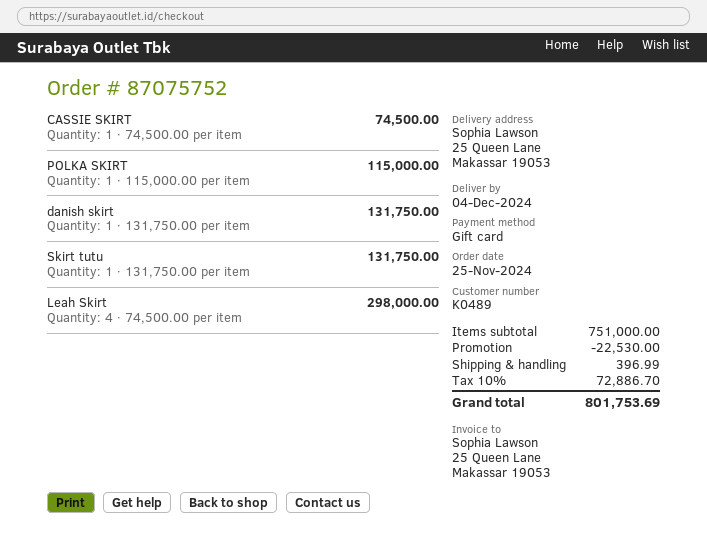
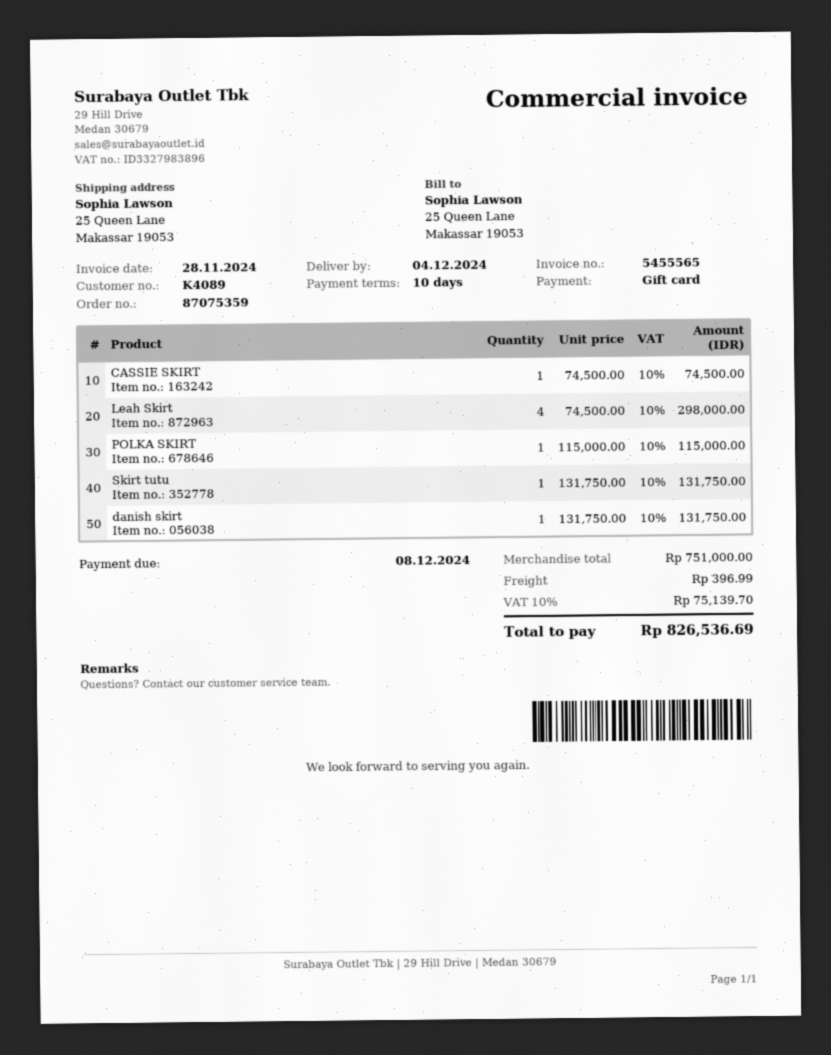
order number: 87075752 -> 87075359
customer number: K0489 -> K4089
discount: 22530.00 -> none
tax: 10% = 72886.70 -> 10% = 75139.70
total: 801753.69 -> 826536.69

